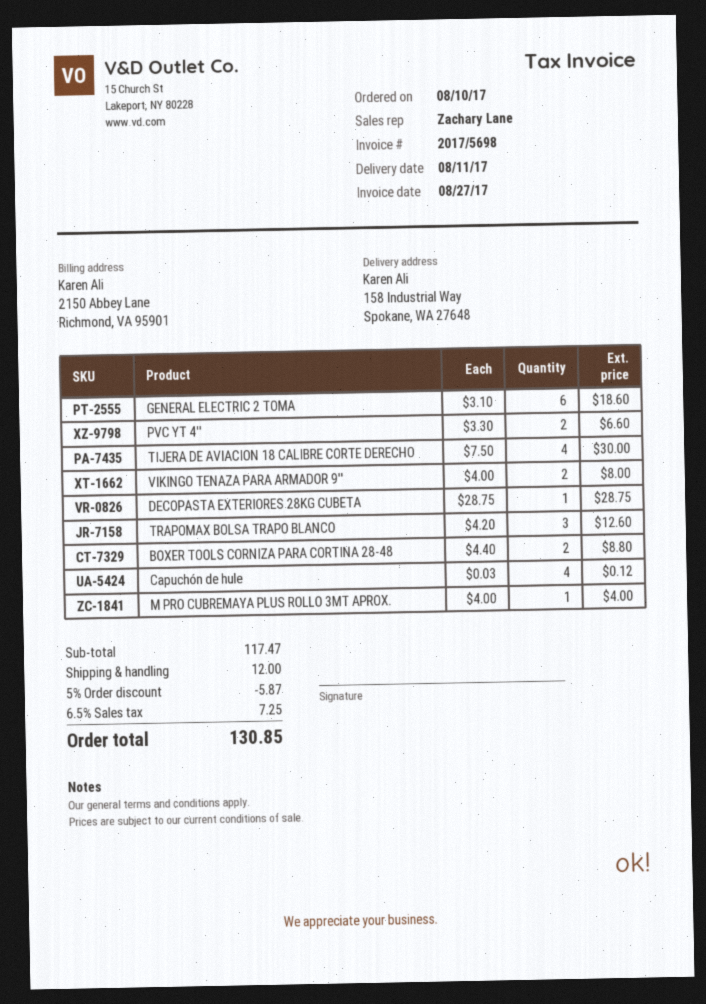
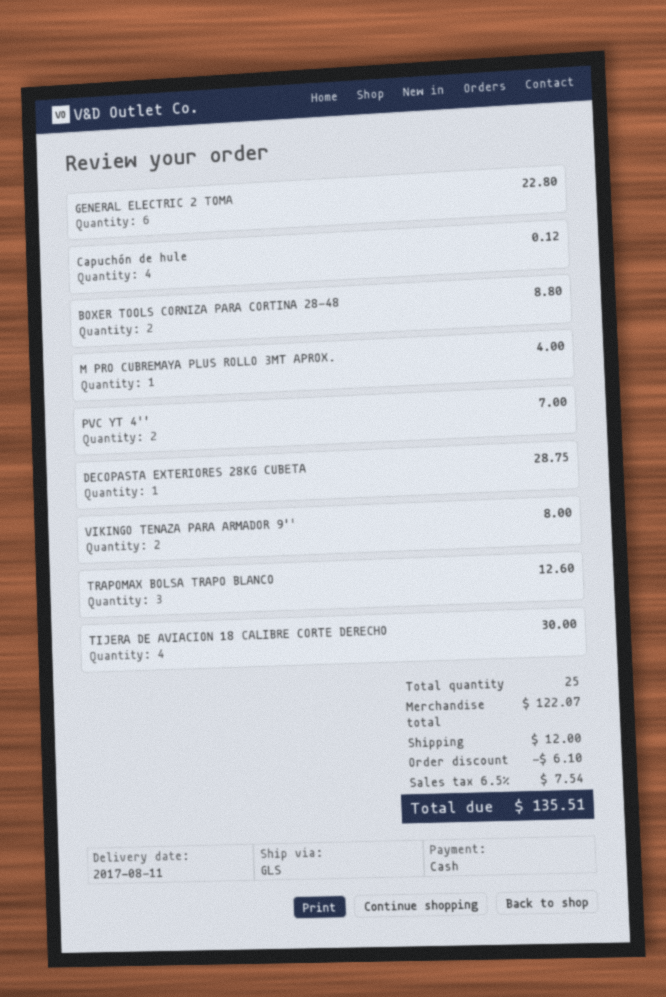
GENERAL ELECTRIC 2 TOMA: 6 for 18.60 -> 6 for 22.80
PVC YT 4'': 2 for 6.60 -> 2 for 7.00
subtotal: 117.47 -> 122.07
discount: 5.87 -> 6.10
tax: 6.5% = 7.25 -> 6.5% = 7.54
total: 130.85 -> 135.51

